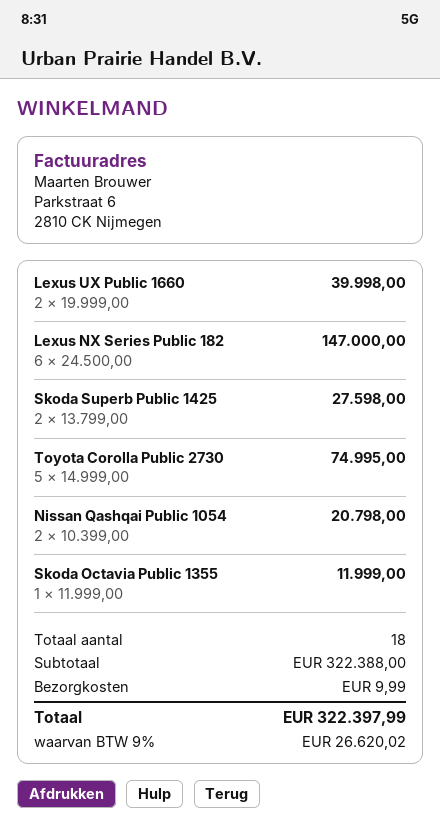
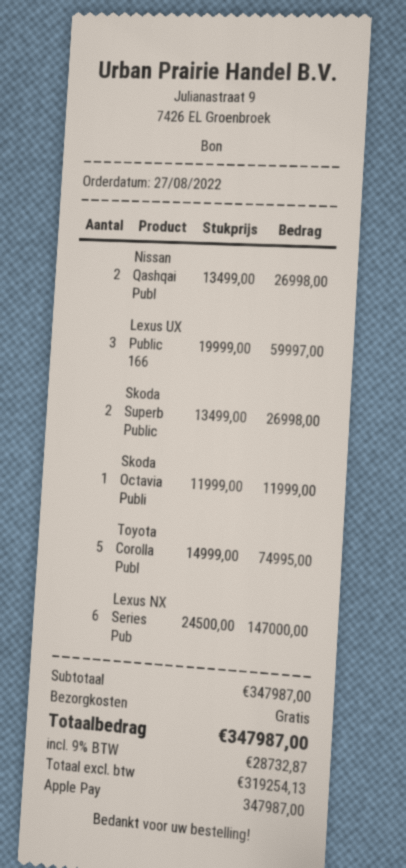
Lexus UX Public 1660: 2 x 19999.00 = 39998.00 -> 3 x 19999.00 = 59997.00
Skoda Superb Public 1425: 2 x 13799.00 = 27598.00 -> 2 x 13499.00 = 26998.00
Nissan Qashqai Public 1054: 2 x 10399.00 = 20798.00 -> 2 x 13499.00 = 26998.00
subtotal: 322388.00 -> 347987.00
shipping: 9.99 -> 0.00
tax: 9% = 26620.02 -> 9% = 28732.87
total: 322397.99 -> 347987.00

